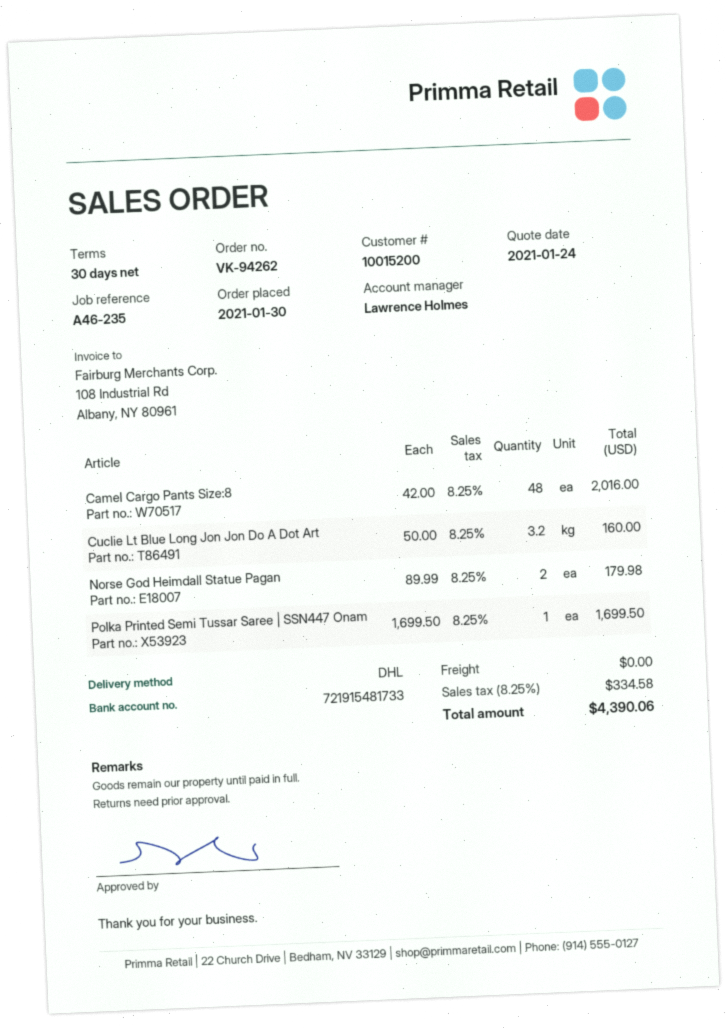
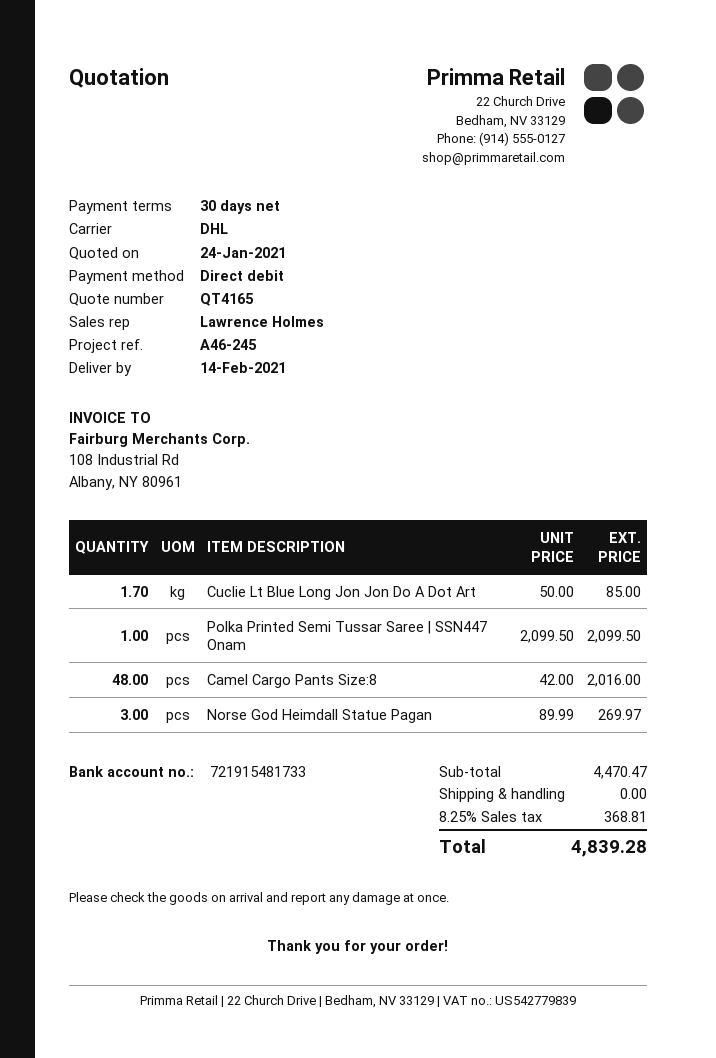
reference: A46-235 -> A46-245
Cuclie Lt Blue Long Jon Jon Do A Dot Art: 3.2 x 50.00 = 160.00 -> 1.7 x 50.00 = 85.00
Norse God Heimdall Statue Pagan: 2 x 89.99 = 179.98 -> 3 x 89.99 = 269.97
Polka Printed Semi Tussar Saree | SSN447 Onam: 1 x 1699.50 = 1699.50 -> 1 x 2099.50 = 2099.50
tax: 8.25% = 334.58 -> 8.25% = 368.81
total: 4390.06 -> 4839.28

